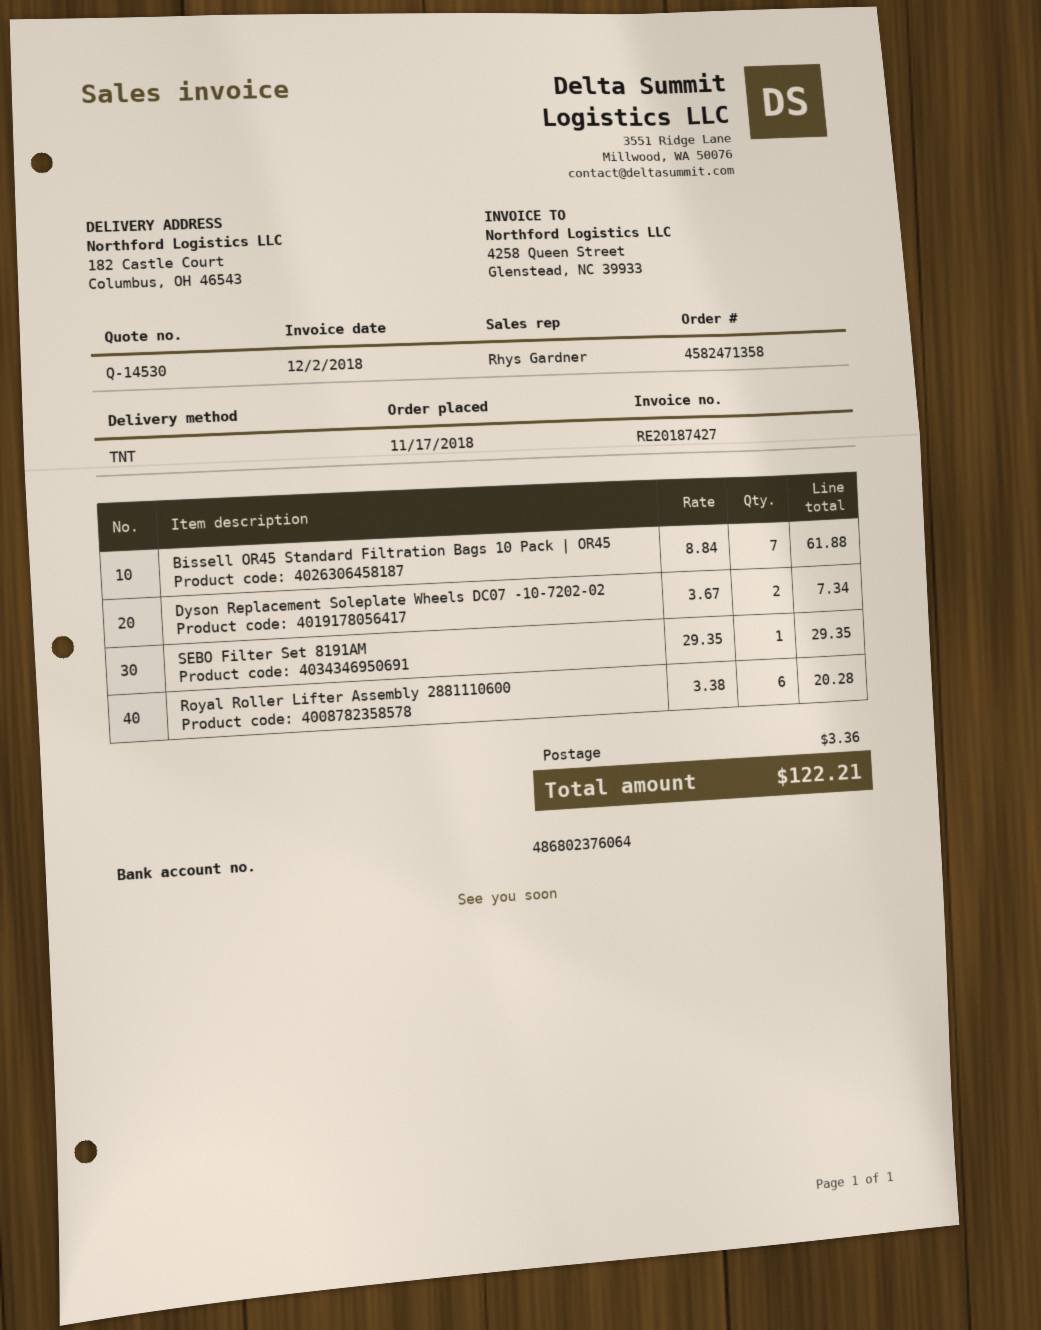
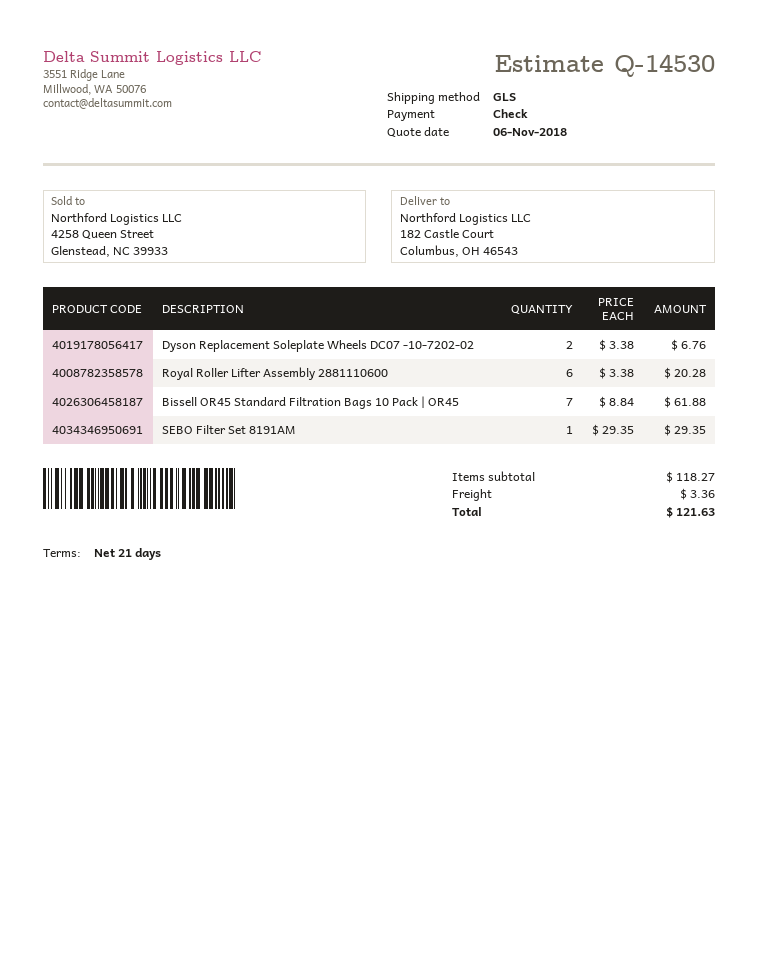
shipping method: TNT -> GLS
Dyson Replacement Soleplate Wheels DC07 -10-7202-02: 2 x 3.67 = 7.34 -> 2 x 3.38 = 6.76
total: 122.21 -> 121.63

